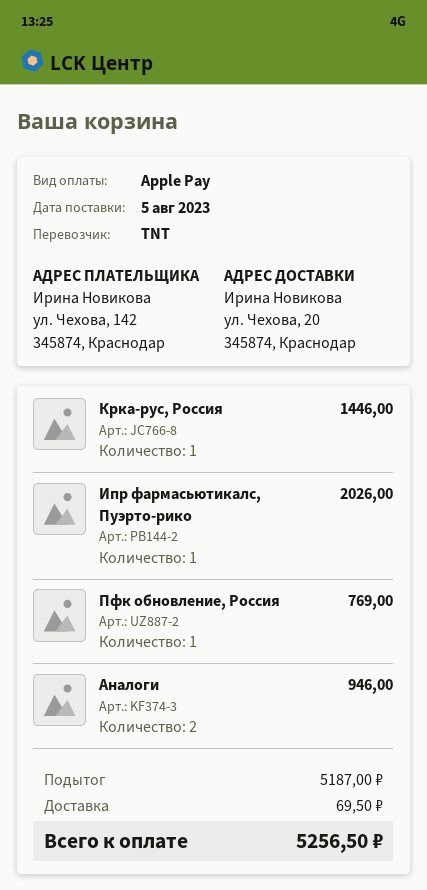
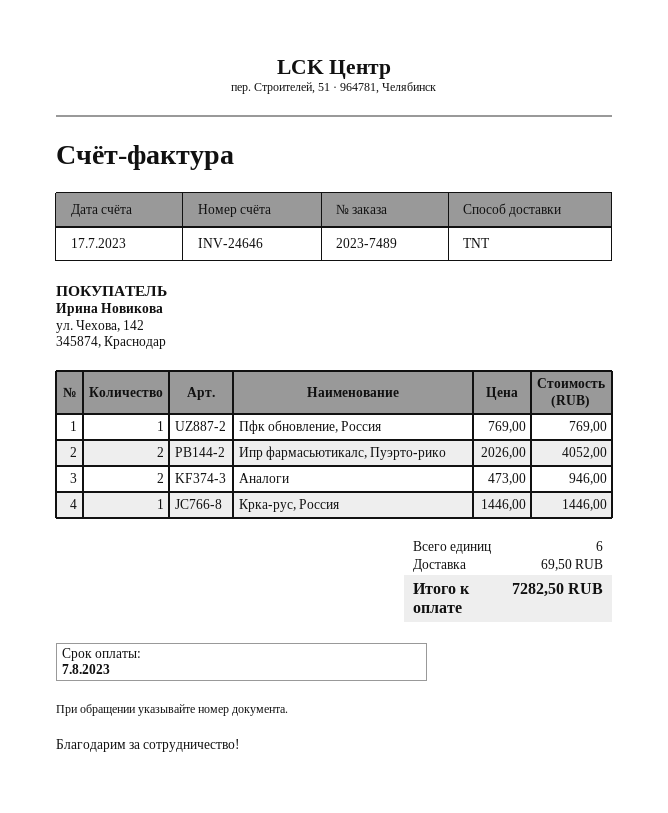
Ипр фармасьютикалс, Пуэрто-рико: 1 for 2026.00 -> 2 for 4052.00
total: 5256.50 -> 7282.50

